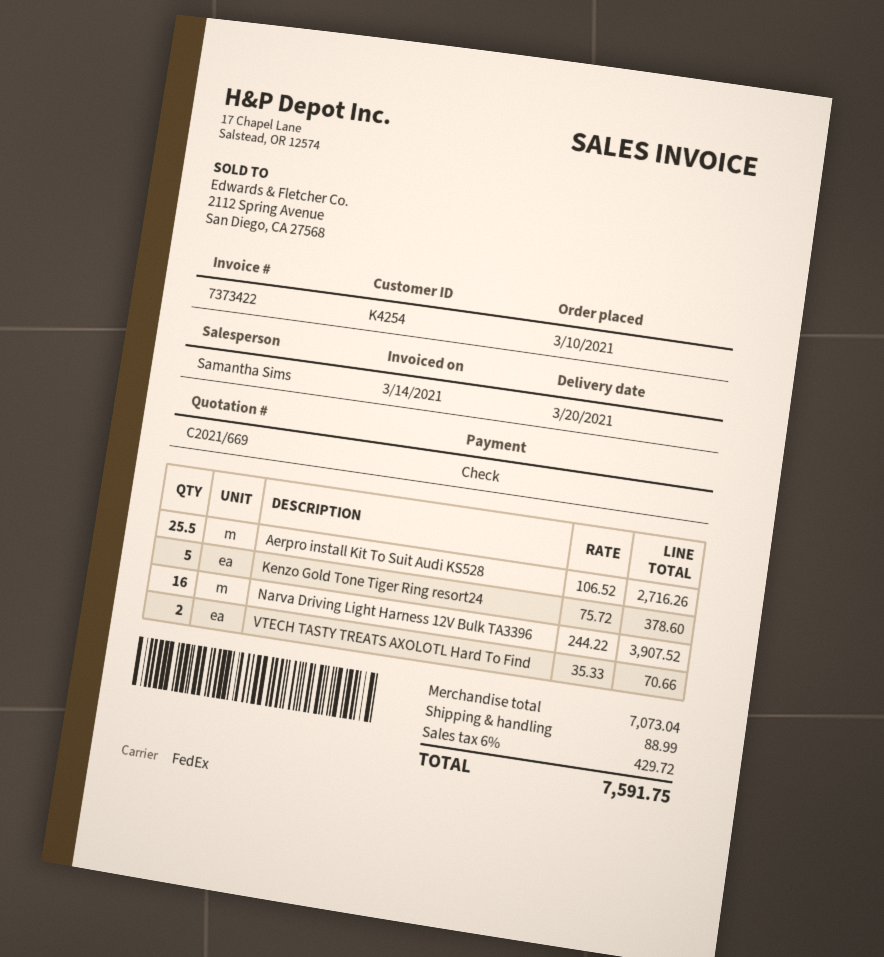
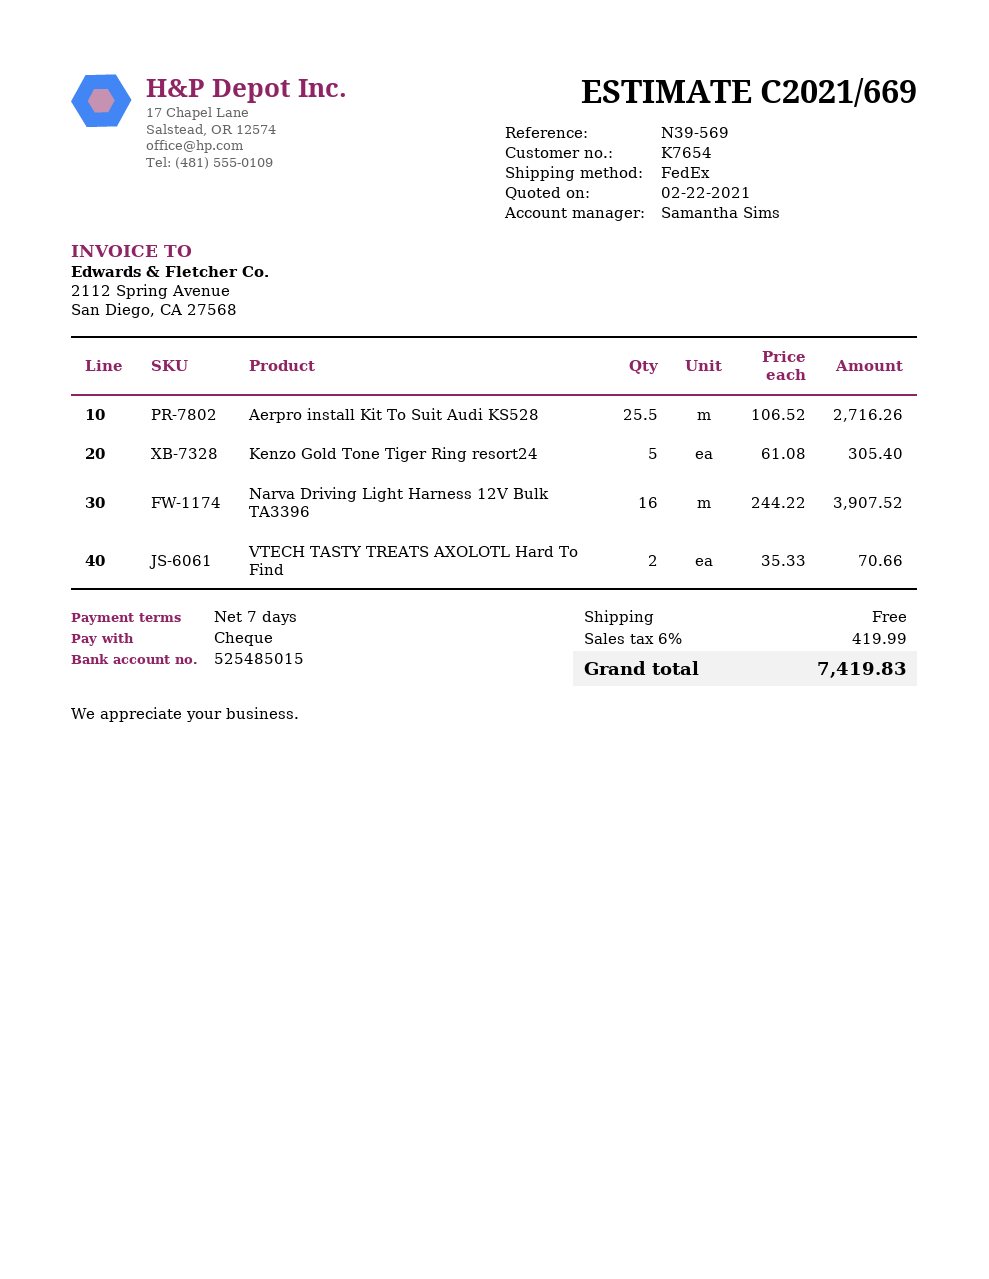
customer number: K4254 -> K7654
Kenzo Gold Tone Tiger Ring resort24: 5 x 75.72 = 378.60 -> 5 x 61.08 = 305.40
shipping: 88.99 -> 0.00
tax: 6% = 429.72 -> 6% = 419.99
total: 7591.75 -> 7419.83

